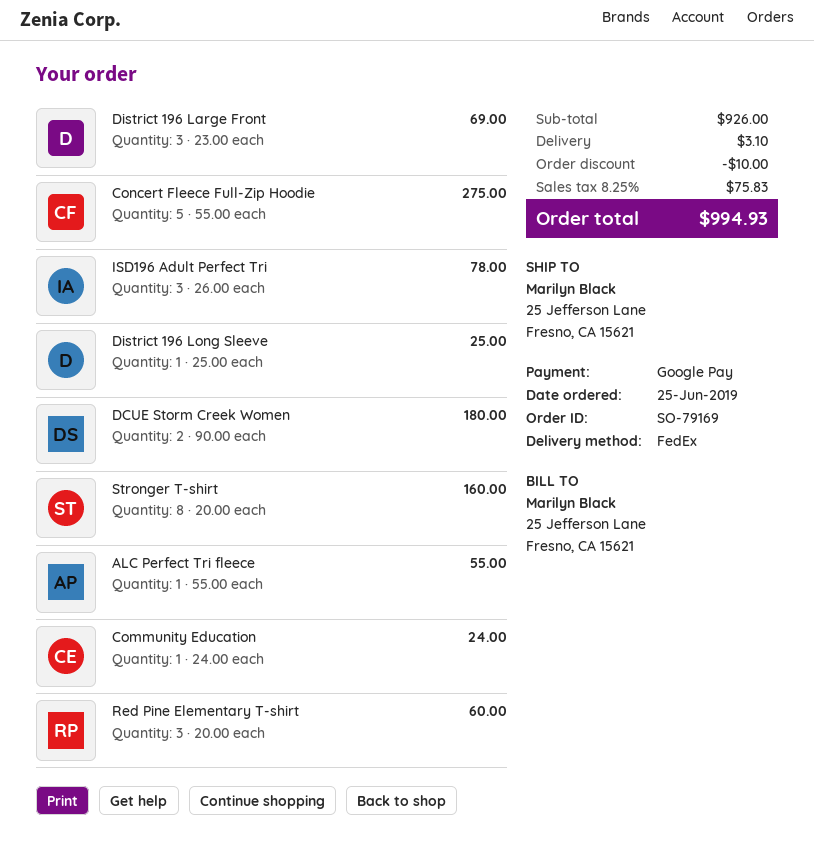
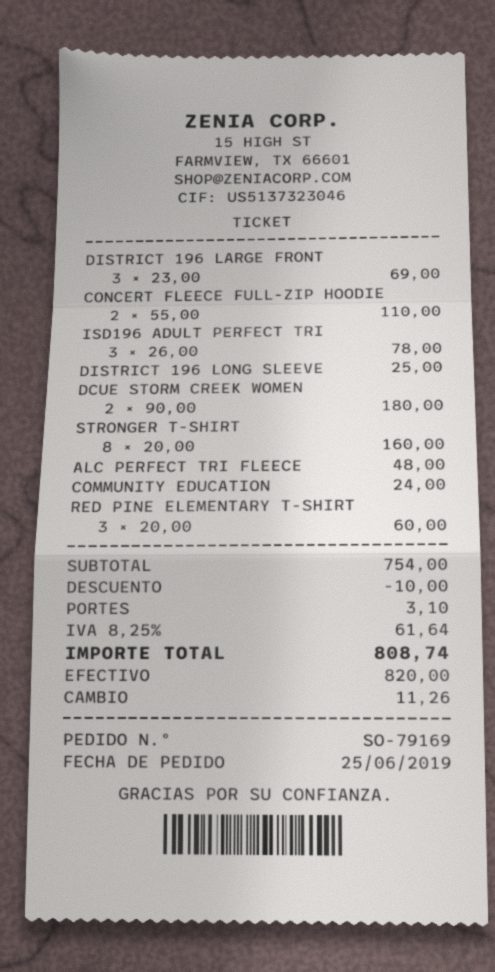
payment method: Google Pay -> cash
Concert Fleece Full-Zip Hoodie: 5 x 55.00 = 275.00 -> 2 x 55.00 = 110.00
ALC Perfect Tri fleece: 1 x 55.00 = 55.00 -> 1 x 48.00 = 48.00
subtotal: 926.00 -> 754.00
tax: 8.25% = 75.83 -> 8.25% = 61.64
total: 994.93 -> 808.74

